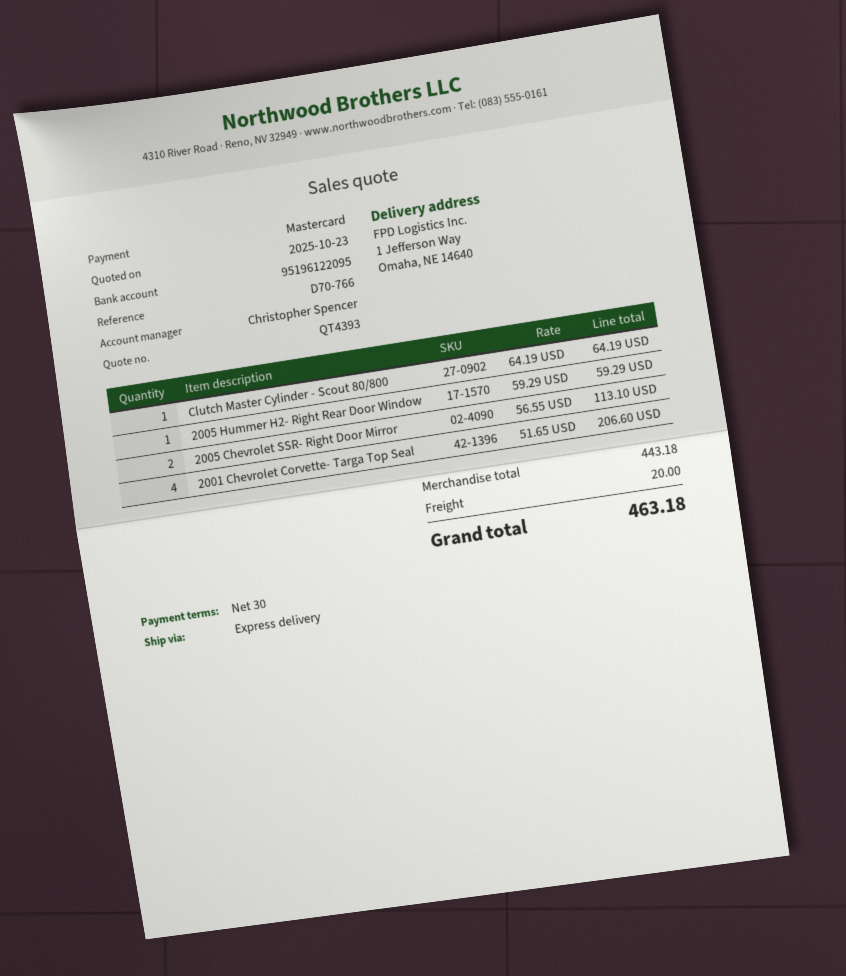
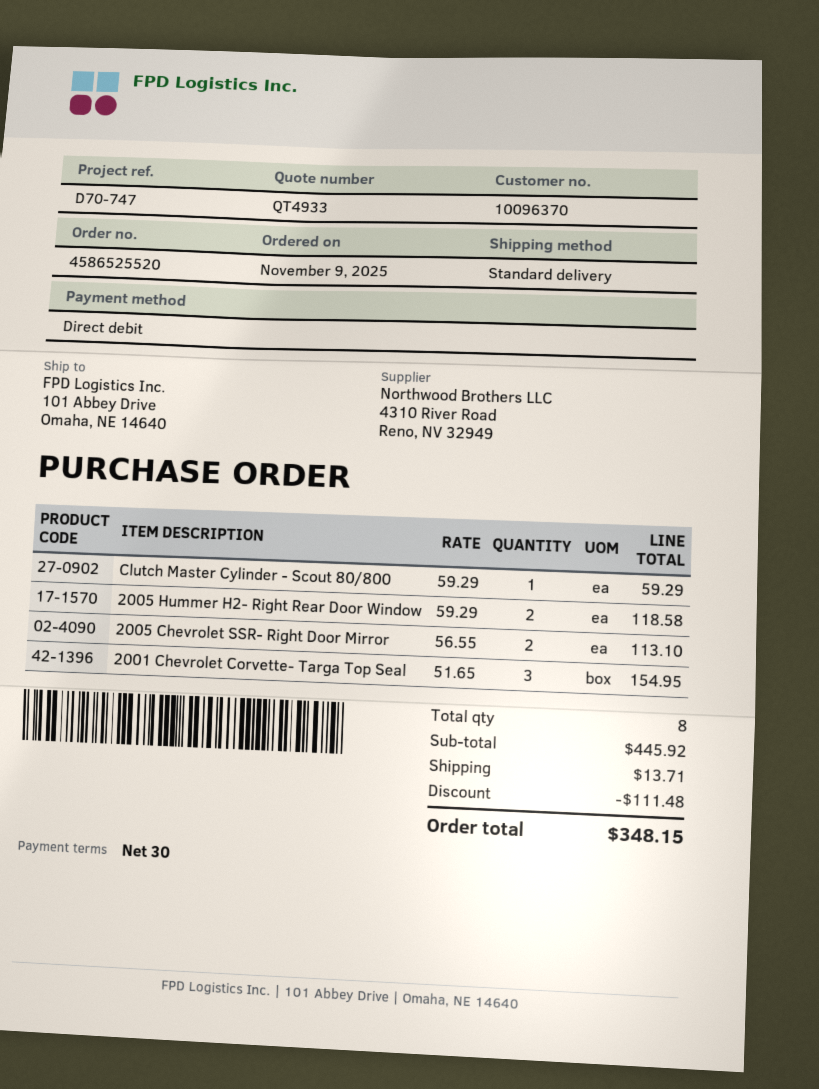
quote number: QT4393 -> QT4933
reference: D70-766 -> D70-747
payment method: Mastercard -> direct debit
shipping method: express -> standard
ship to: 1 Jefferson Way, Omaha, NE 14640 -> 101 Abbey Drive, Omaha, NE 14640
Clutch Master Cylinder - Scout 80/800: 1 x 64.19 = 64.19 -> 1 x 59.29 = 59.29
2005 Hummer H2- Right Rear Door Window: 1 x 59.29 = 59.29 -> 2 x 59.29 = 118.58
2001 Chevrolet Corvette- Targa Top Seal: 4 x 51.65 = 206.60 -> 3 x 51.65 = 154.95
subtotal: 443.18 -> 445.92
discount: none -> 111.48
shipping: 20.00 -> 13.71
total: 463.18 -> 348.15

